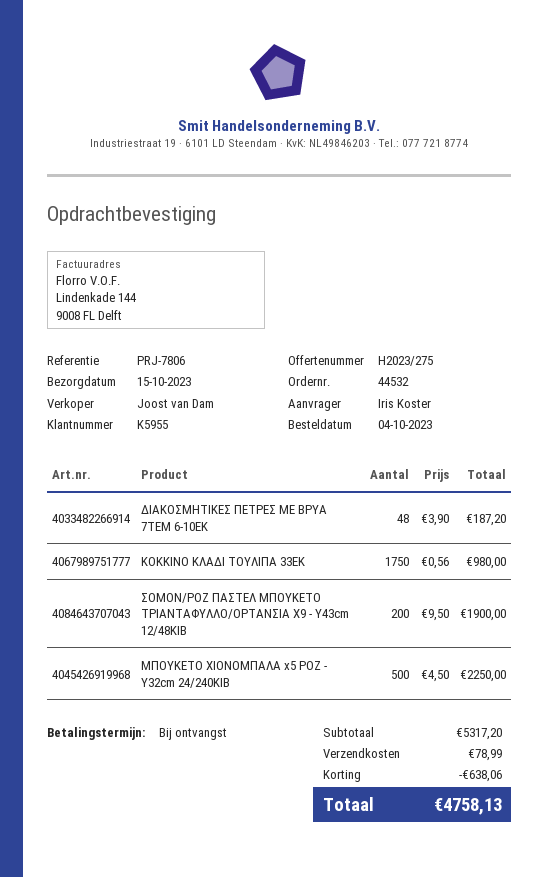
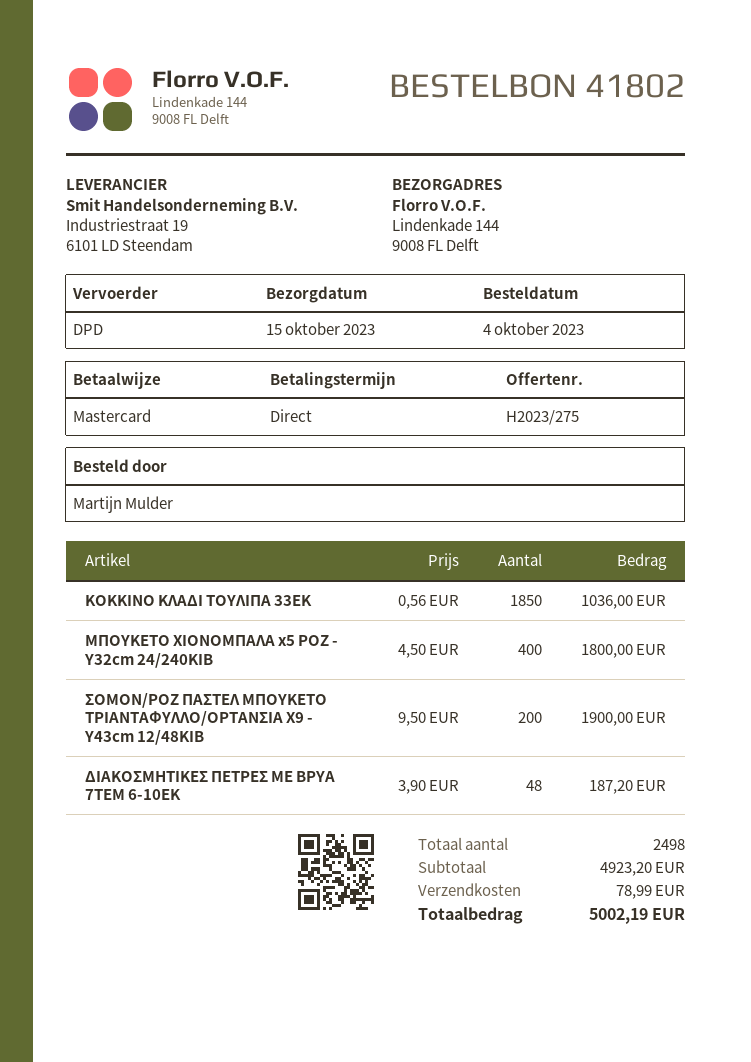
order number: 44532 -> 41802
ordered by: Iris Koster -> Martijn Mulder
ΚΟΚΚΙΝΟ ΚΛΑΔΙ ΤΟΥΛΙΠΑ 33ΕΚ: 1750 x 0.56 = 980.00 -> 1850 x 0.56 = 1036.00
ΜΠΟΥΚΕΤΟ ΧΙΟΝΟΜΠΑΛΑ x5 ΡΟΖ - Υ32cm 24/240ΚΙΒ: 500 x 4.50 = 2250.00 -> 400 x 4.50 = 1800.00
subtotal: 5317.20 -> 4923.20
discount: 638.06 -> none
total: 4758.13 -> 5002.19

